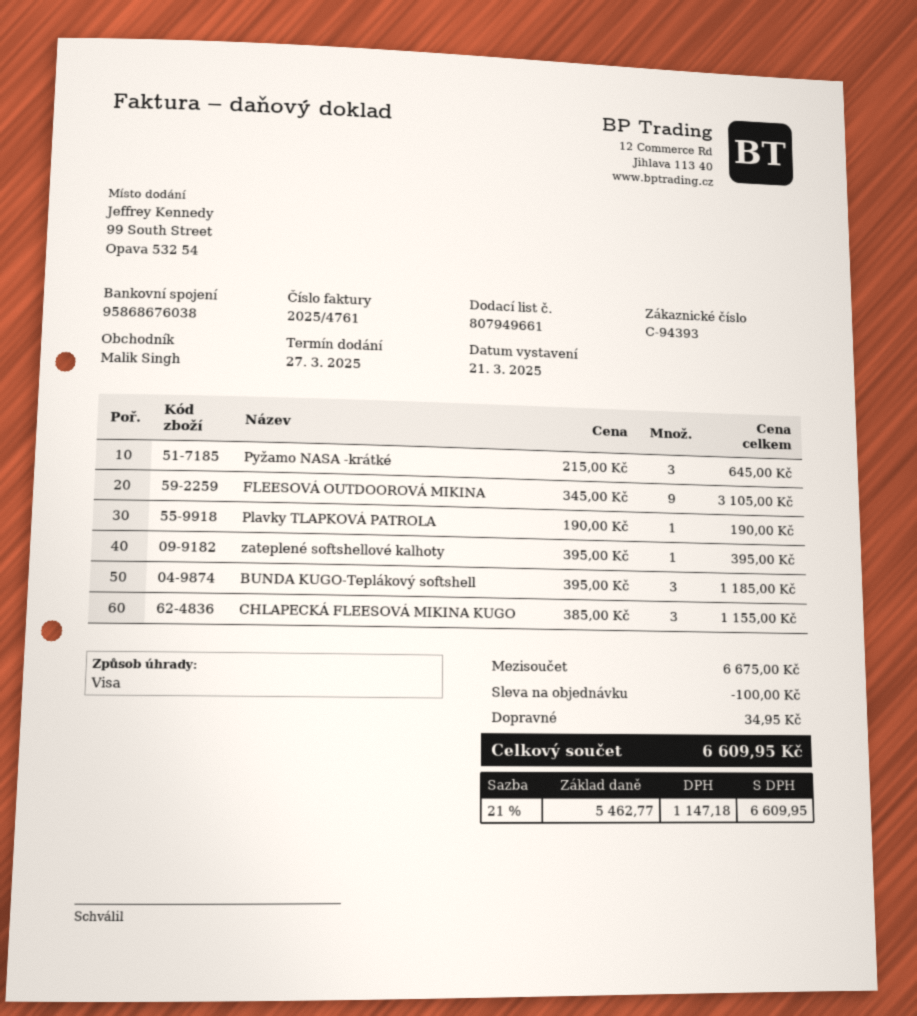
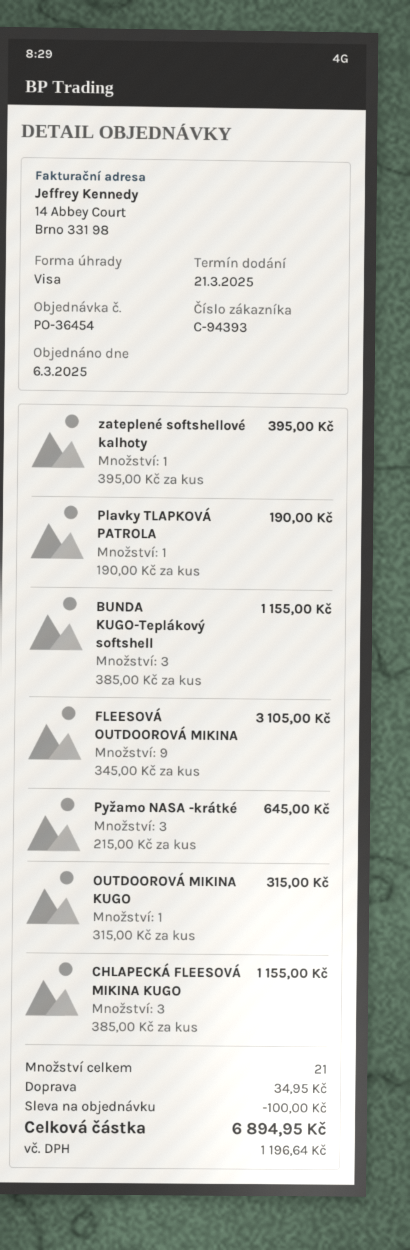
delivery date: 2025-03-27 -> 2025-03-21
BUNDA KUGO-Teplákový softshell: 3 x 395.00 = 1185.00 -> 3 x 385.00 = 1155.00
OUTDOOROVÁ MIKINA KUGO: none -> 1 x 315.00 = 315.00
tax: 1147.18 -> 1196.64
total: 6609.95 -> 6894.95

